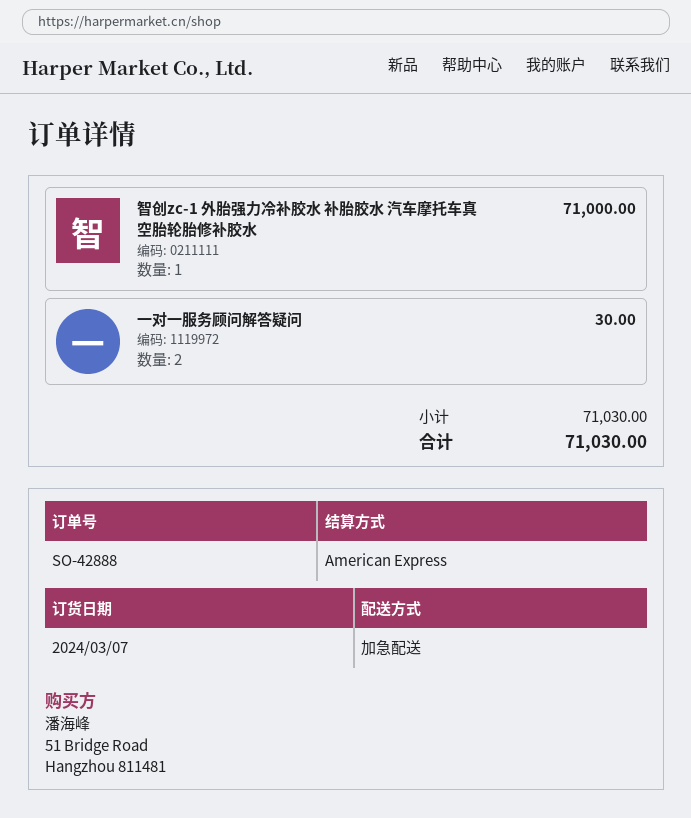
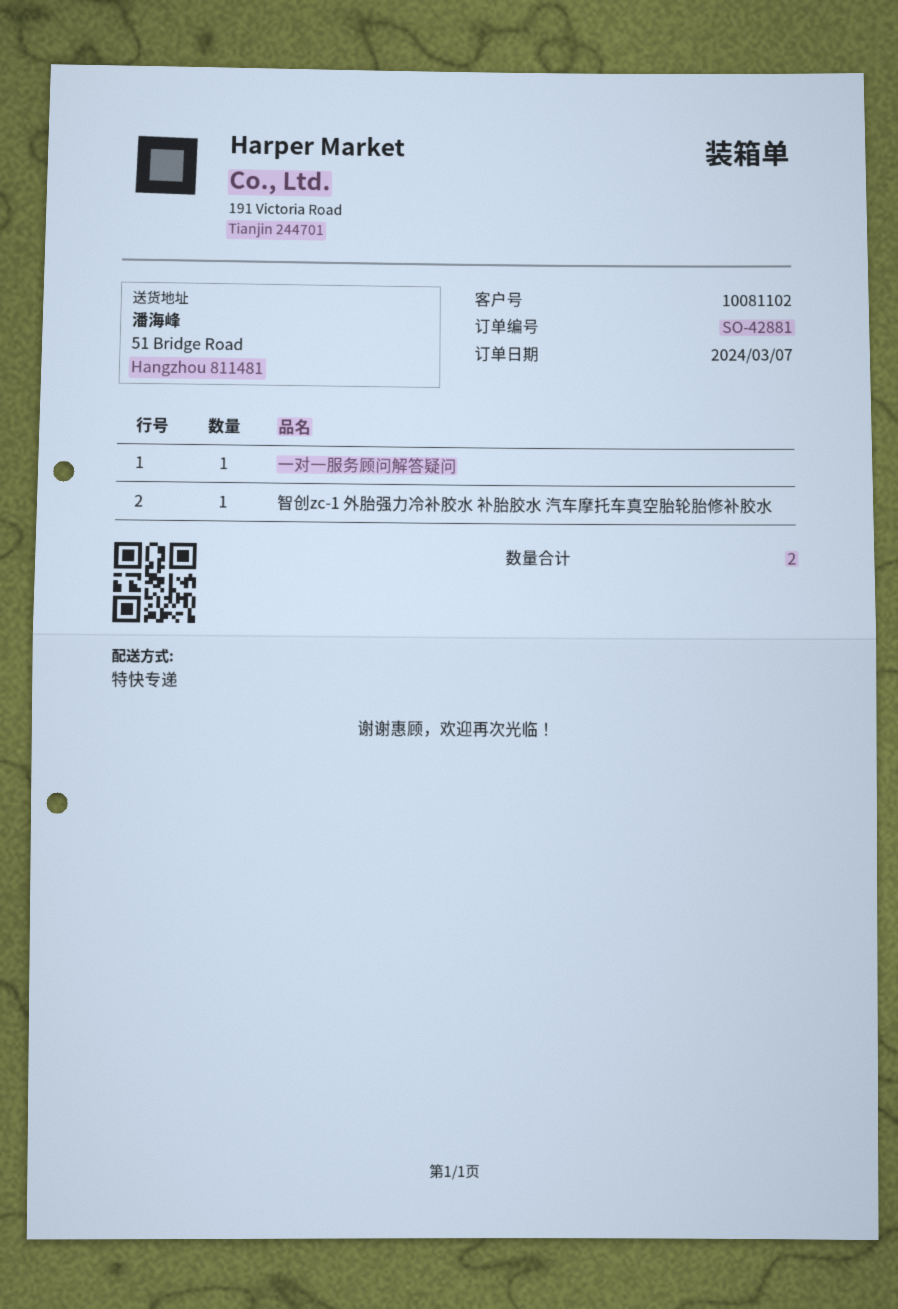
order number: SO-42888 -> SO-42881
一对一服务顾问解答疑问: 2 -> 1

